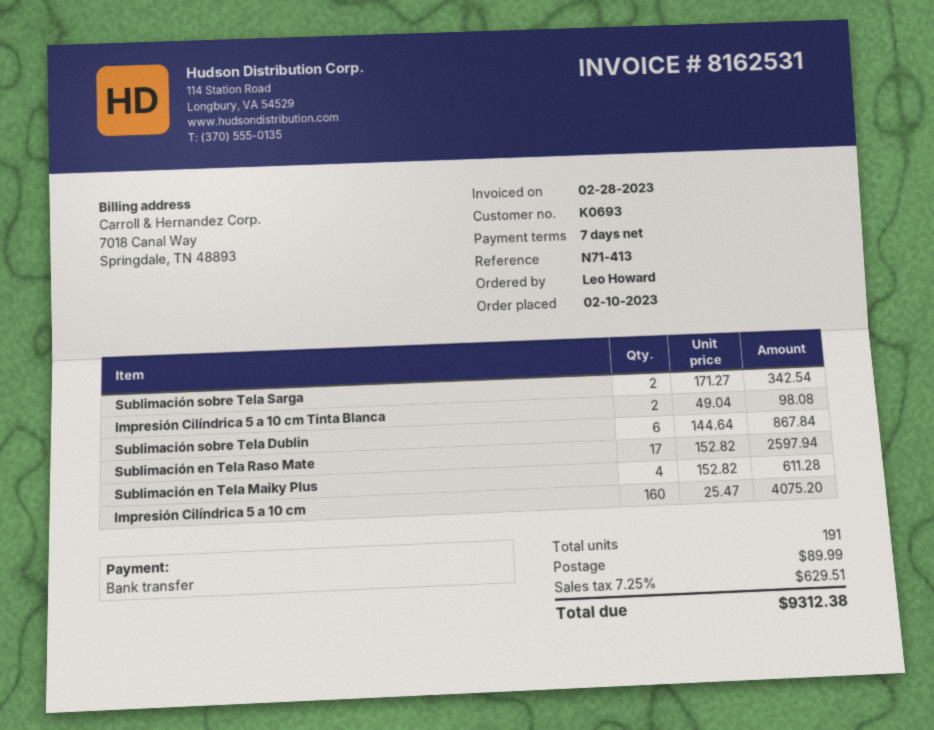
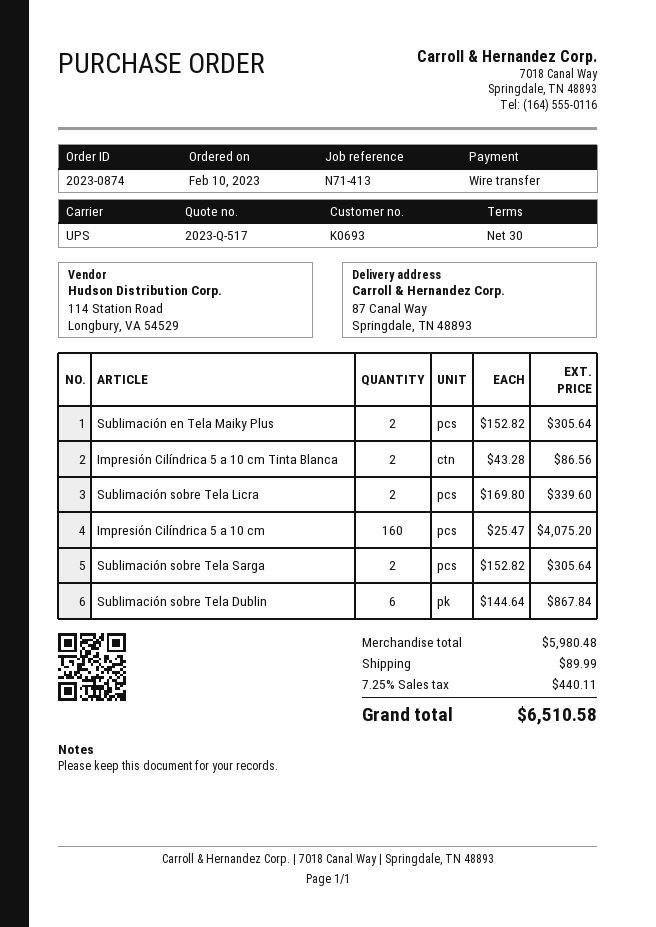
payment terms: 7 days -> 30 days
Sublimación sobre Tela Sarga: 2 x 171.27 = 342.54 -> 2 x 152.82 = 305.64
Impresión Cilíndrica 5 a 10 cm Tinta Blanca: 2 x 49.04 = 98.08 -> 2 x 43.28 = 86.56
Sublimación en Tela Raso Mate: 17 x 152.82 = 2597.94 -> none
Sublimación en Tela Maiky Plus: 4 x 152.82 = 611.28 -> 2 x 152.82 = 305.64
Sublimación sobre Tela Licra: none -> 2 x 169.80 = 339.60
tax: 7.25% = 629.51 -> 7.25% = 440.11
total: 9312.38 -> 6510.58

